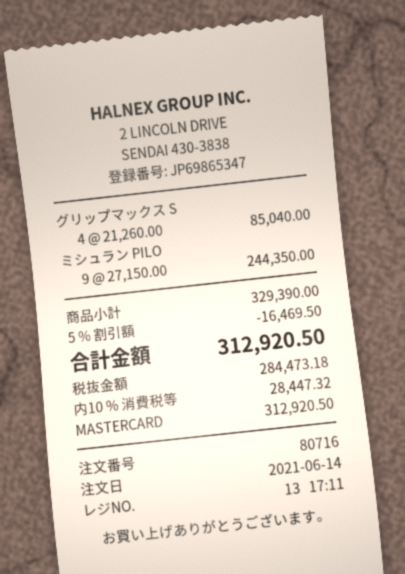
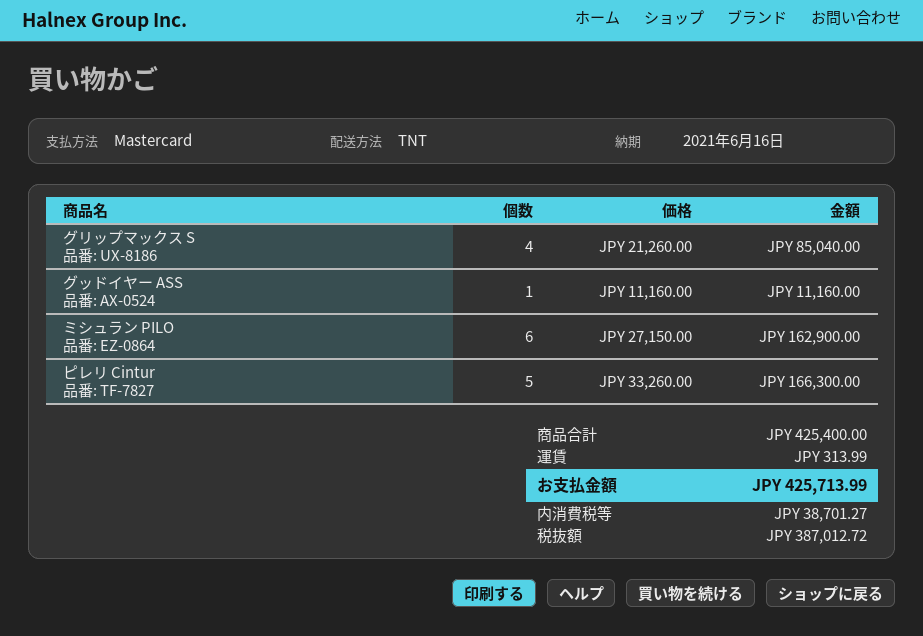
ミシュラン PILO: 9 x 27150.00 = 244350.00 -> 6 x 27150.00 = 162900.00
グッドイヤー ASS: none -> 1 x 11160.00 = 11160.00
ピレリ Cintur: none -> 5 x 33260.00 = 166300.00
subtotal: 329390.00 -> 425400.00
discount: 5% = 16469.50 -> none
shipping: none -> 313.99
net: 284473.18 -> 387012.72
tax: 28447.32 -> 38701.27
total: 312920.50 -> 425713.99

